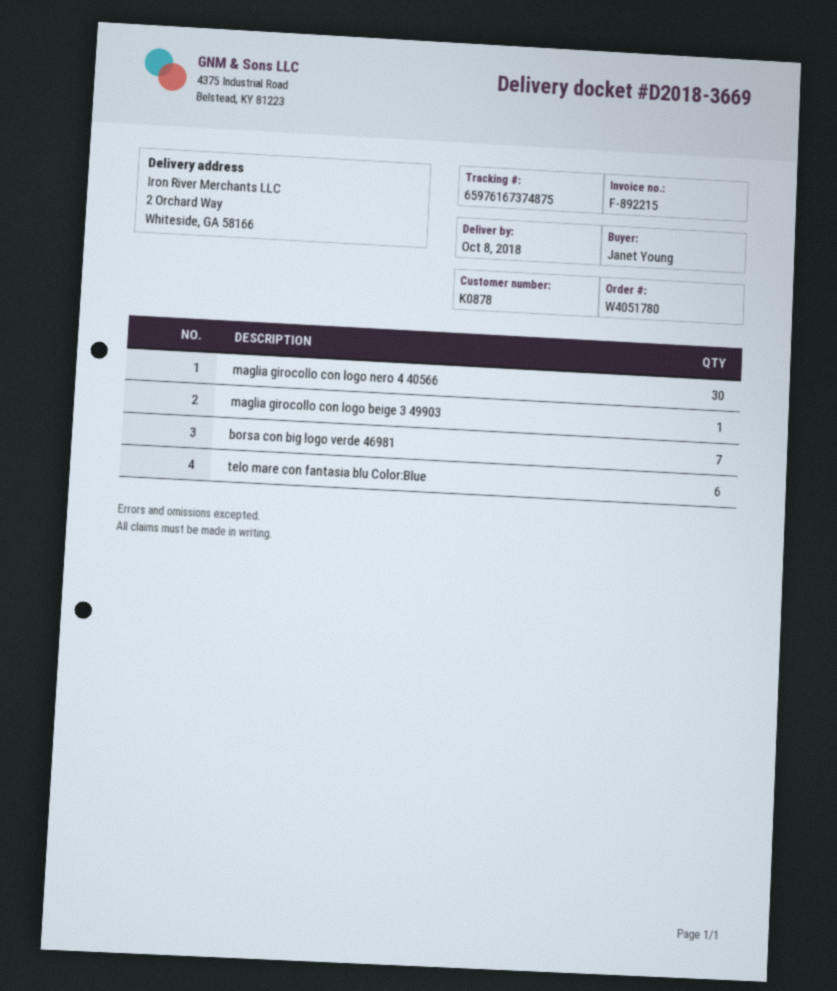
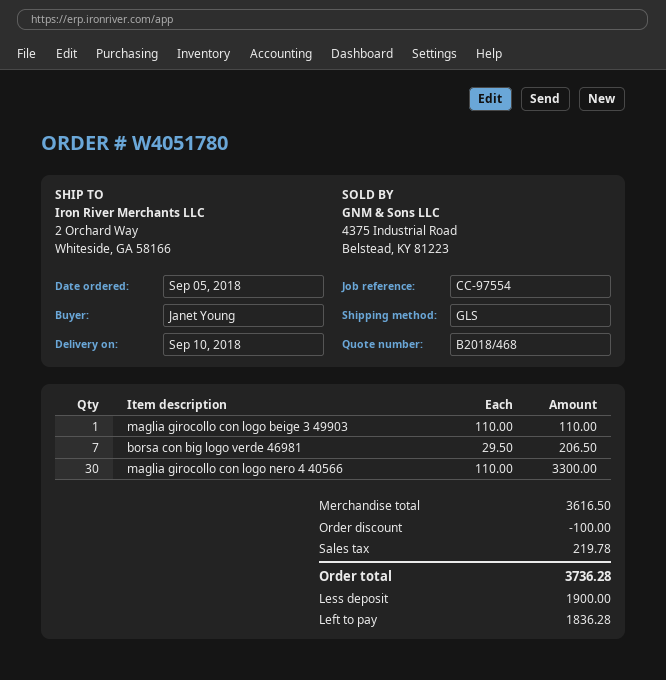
delivery date: 2018-10-08 -> 2018-09-10
telo mare con fantasia blu Color:Blue: 6 -> none

